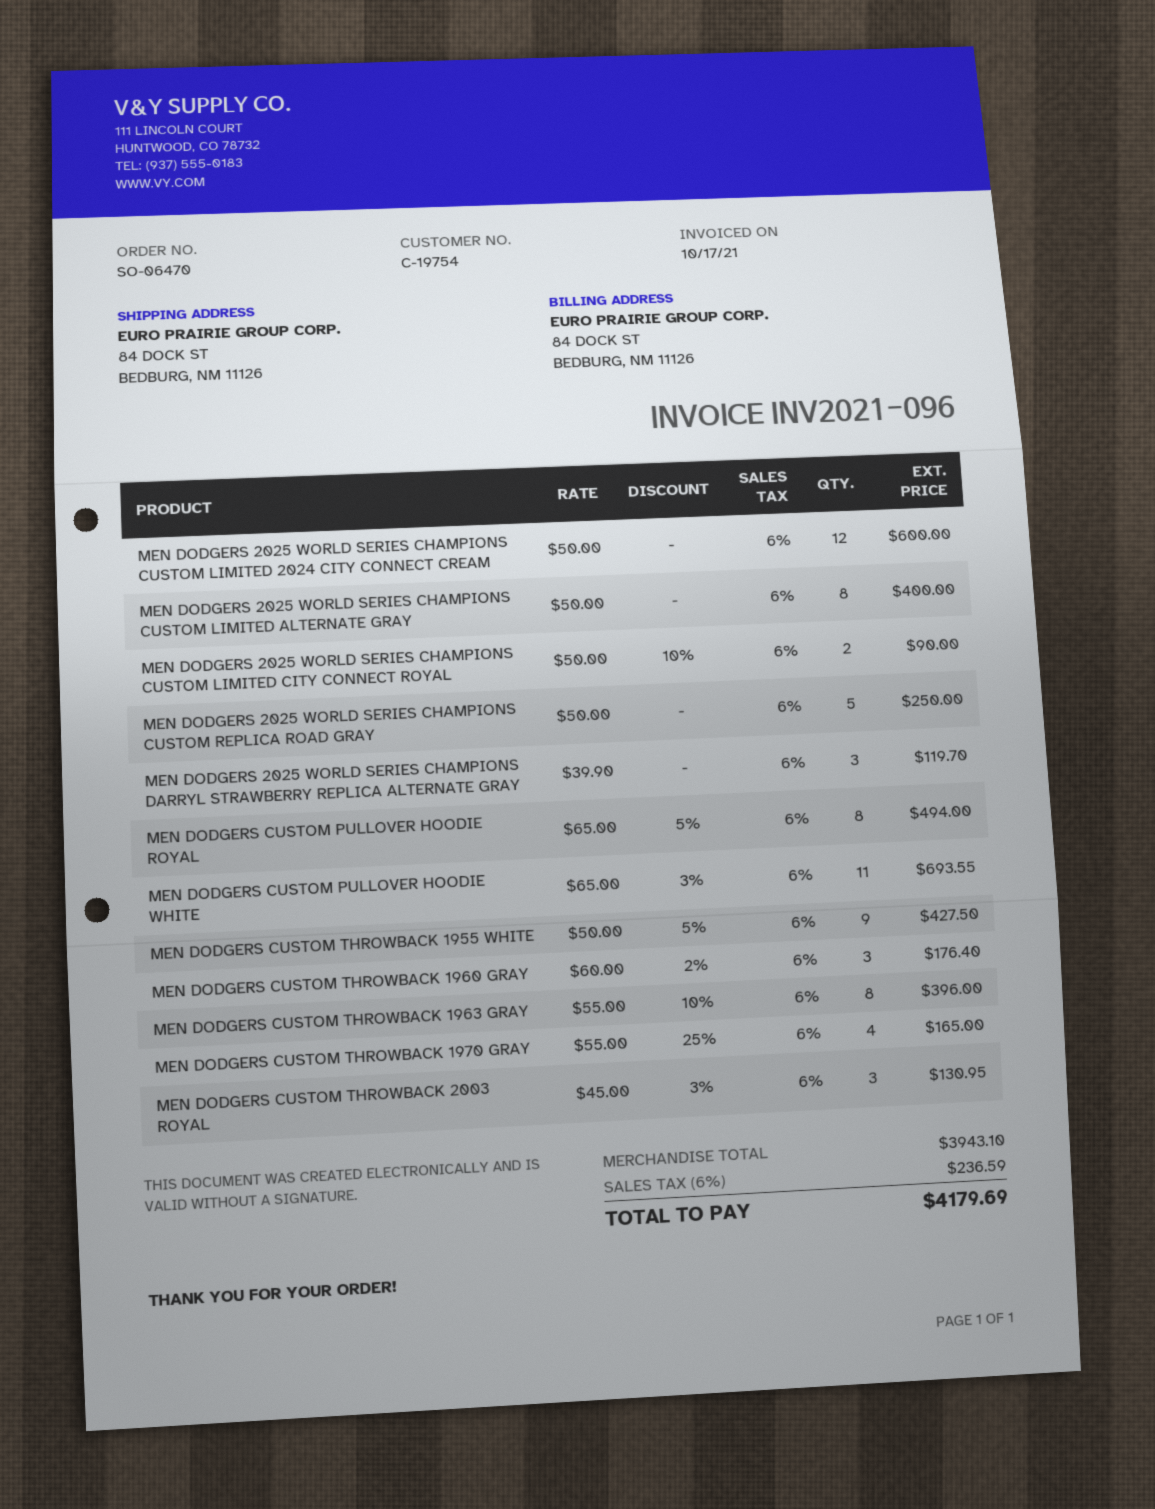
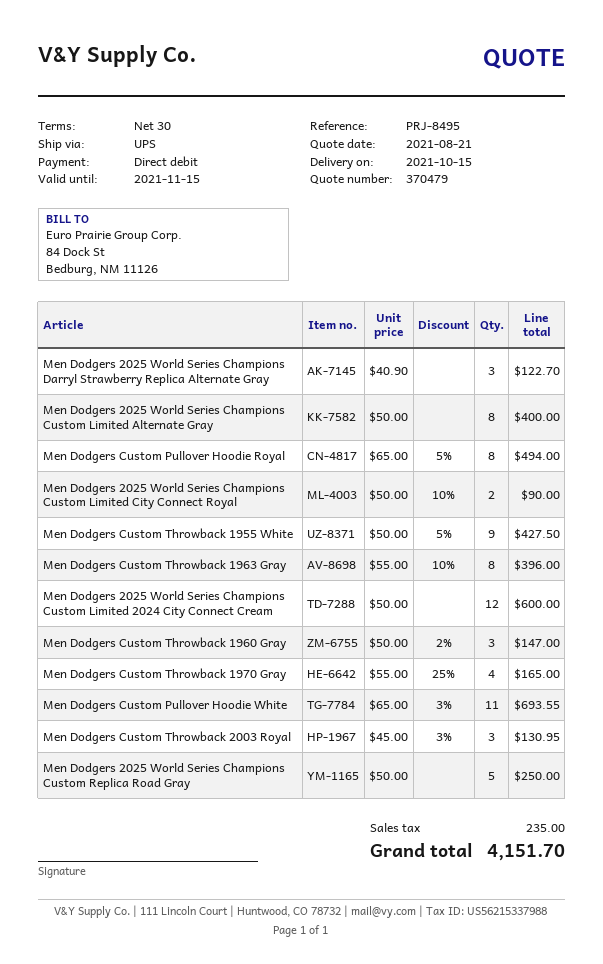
MEN DODGERS 2025 WORLD SERIES CHAMPIONS DARRYL STRAWBERRY REPLICA ALTERNATE GRAY: 3 x 39.90 = 119.70 -> 3 x 40.90 = 122.70
MEN DODGERS CUSTOM THROWBACK 1960 GRAY: 3 x 60.00 - 2% = 176.40 -> 3 x 50.00 - 2% = 147.00
tax: 236.59 -> 235.00
total: 4179.69 -> 4151.70

